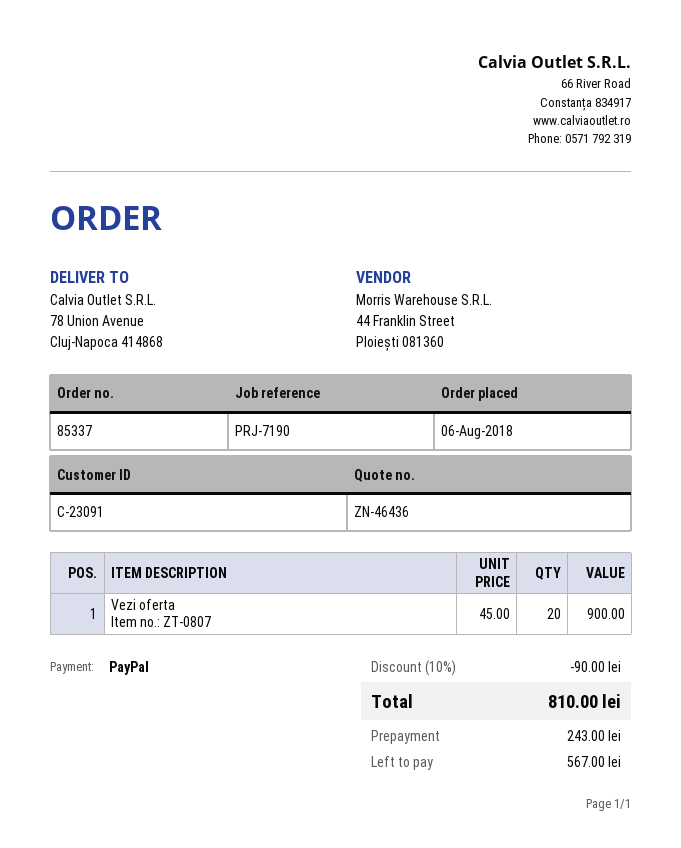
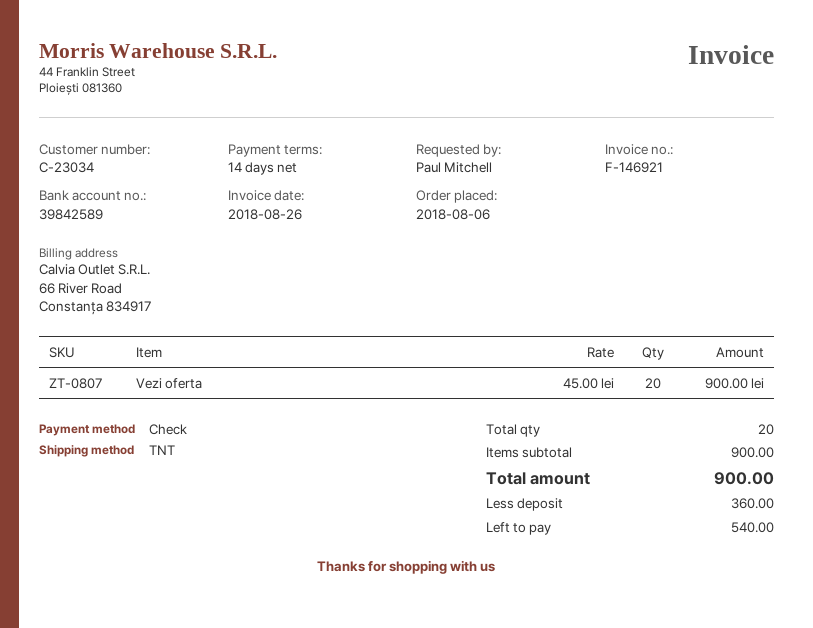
customer number: C-23091 -> C-23034
payment method: PayPal -> cheque
discount: 10% = 90.00 -> none
total: 810.00 -> 900.00
deposit: 243.00 -> 360.00
balance: 567.00 -> 540.00

